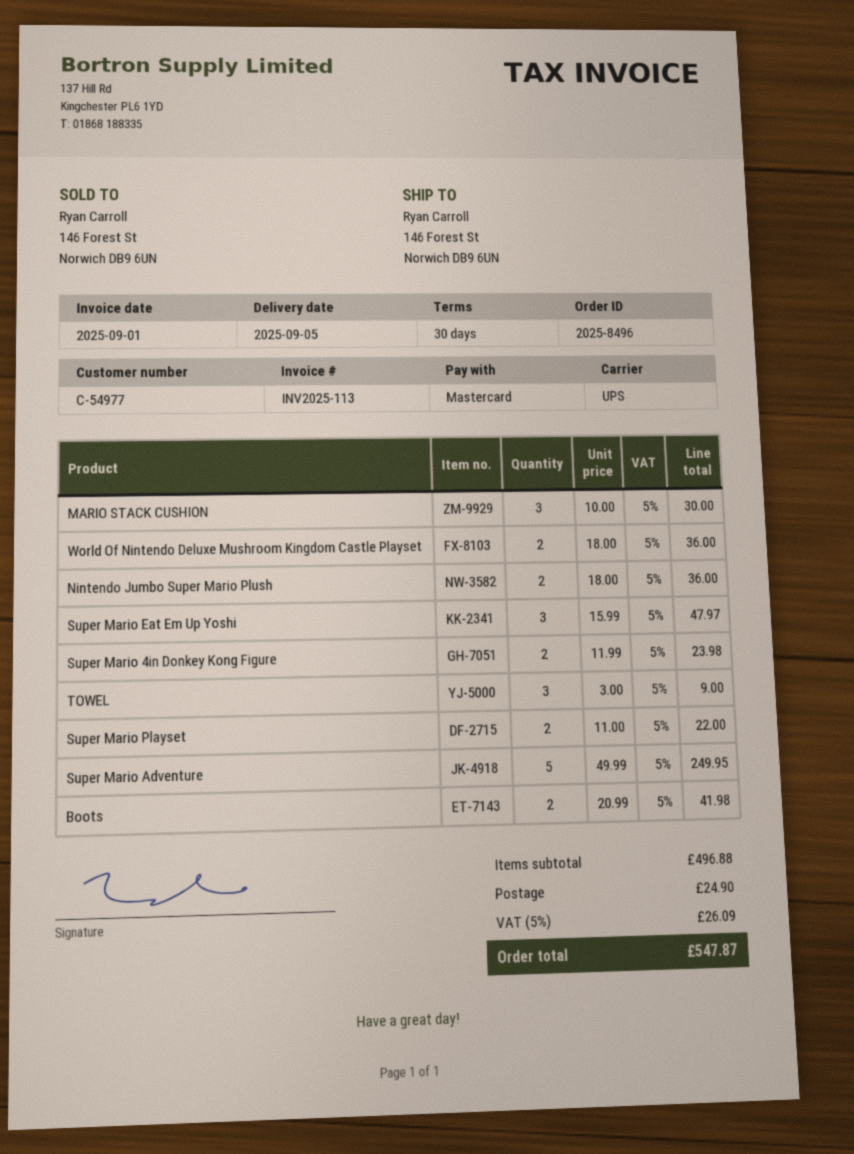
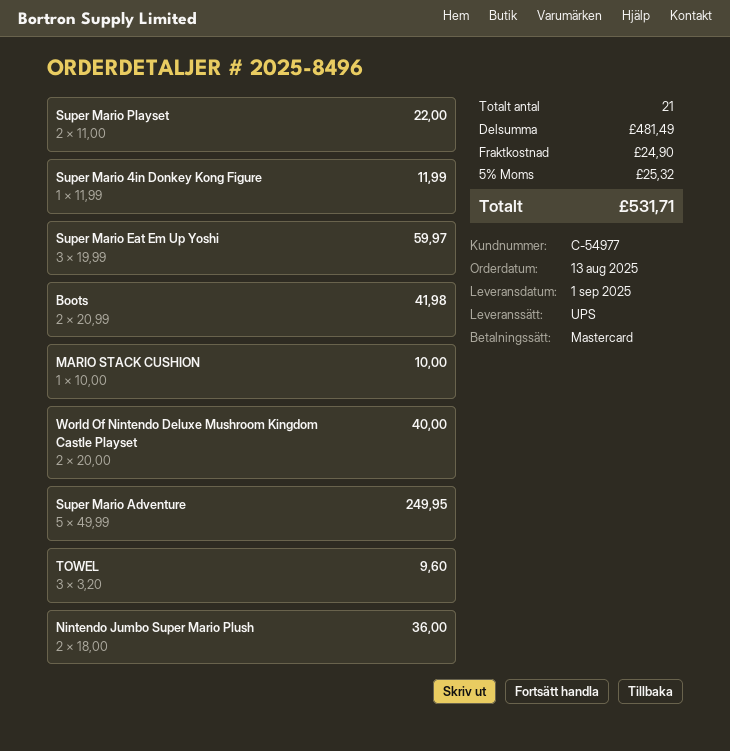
delivery date: 2025-09-05 -> 2025-09-01
MARIO STACK CUSHION: 3 x 10.00 = 30.00 -> 1 x 10.00 = 10.00
World Of Nintendo Deluxe Mushroom Kingdom Castle Playset: 2 x 18.00 = 36.00 -> 2 x 20.00 = 40.00
Super Mario Eat Em Up Yoshi: 3 x 15.99 = 47.97 -> 3 x 19.99 = 59.97
Super Mario 4in Donkey Kong Figure: 2 x 11.99 = 23.98 -> 1 x 11.99 = 11.99
TOWEL: 3 x 3.00 = 9.00 -> 3 x 3.20 = 9.60
subtotal: 496.88 -> 481.49
tax: 5% = 26.09 -> 5% = 25.32
total: 547.87 -> 531.71

